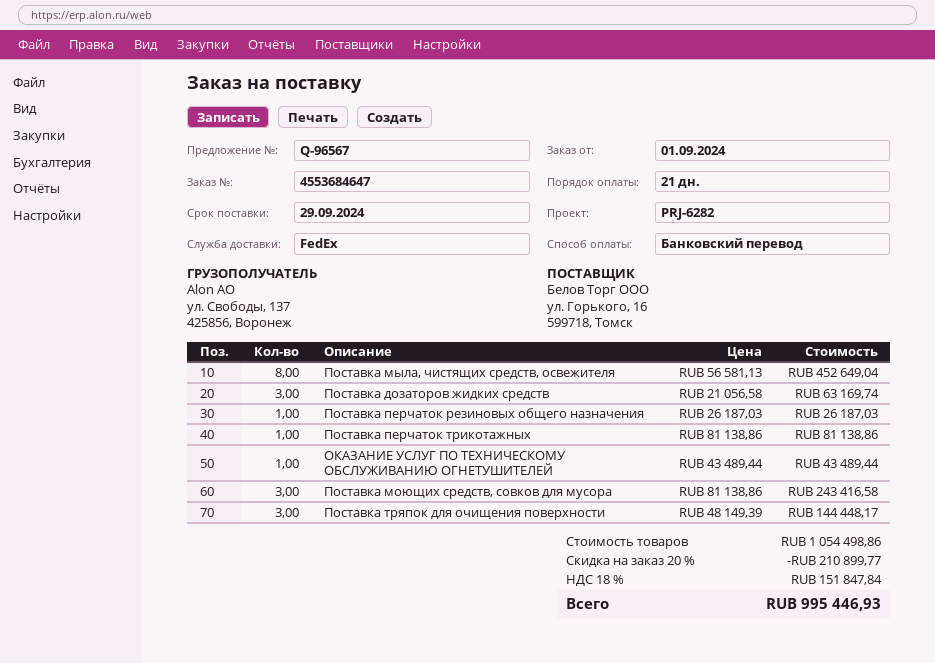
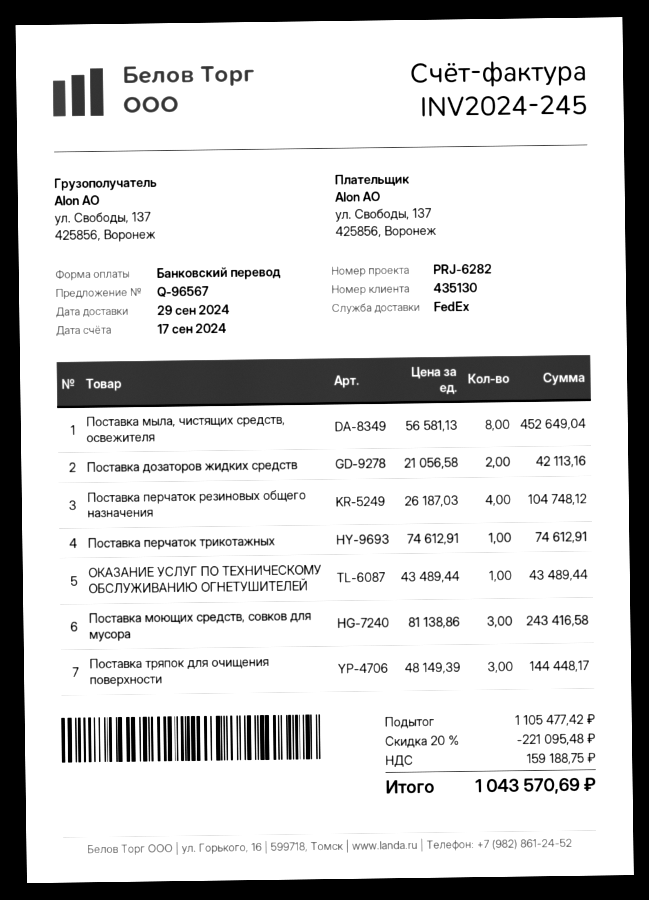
Поставка дозаторов жидких средств: 3 x 21056.58 = 63169.74 -> 2 x 21056.58 = 42113.16
Поставка перчаток резиновых общего назначения: 1 x 26187.03 = 26187.03 -> 4 x 26187.03 = 104748.12
Поставка перчаток трикотажных: 1 x 81138.86 = 81138.86 -> 1 x 74612.91 = 74612.91
subtotal: 1054498.86 -> 1105477.42
discount: 20% = 210899.77 -> 20% = 221095.48
tax: 151847.84 -> 159188.75
total: 995446.93 -> 1043570.69

